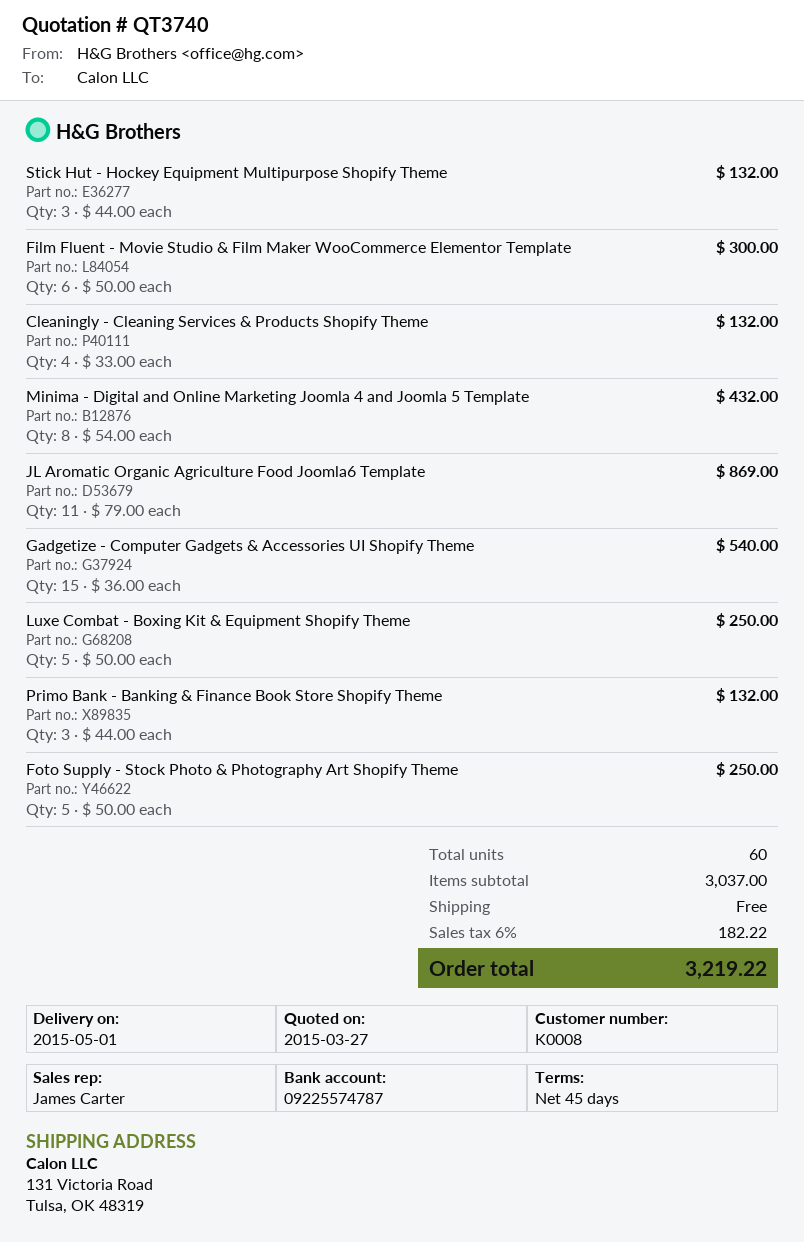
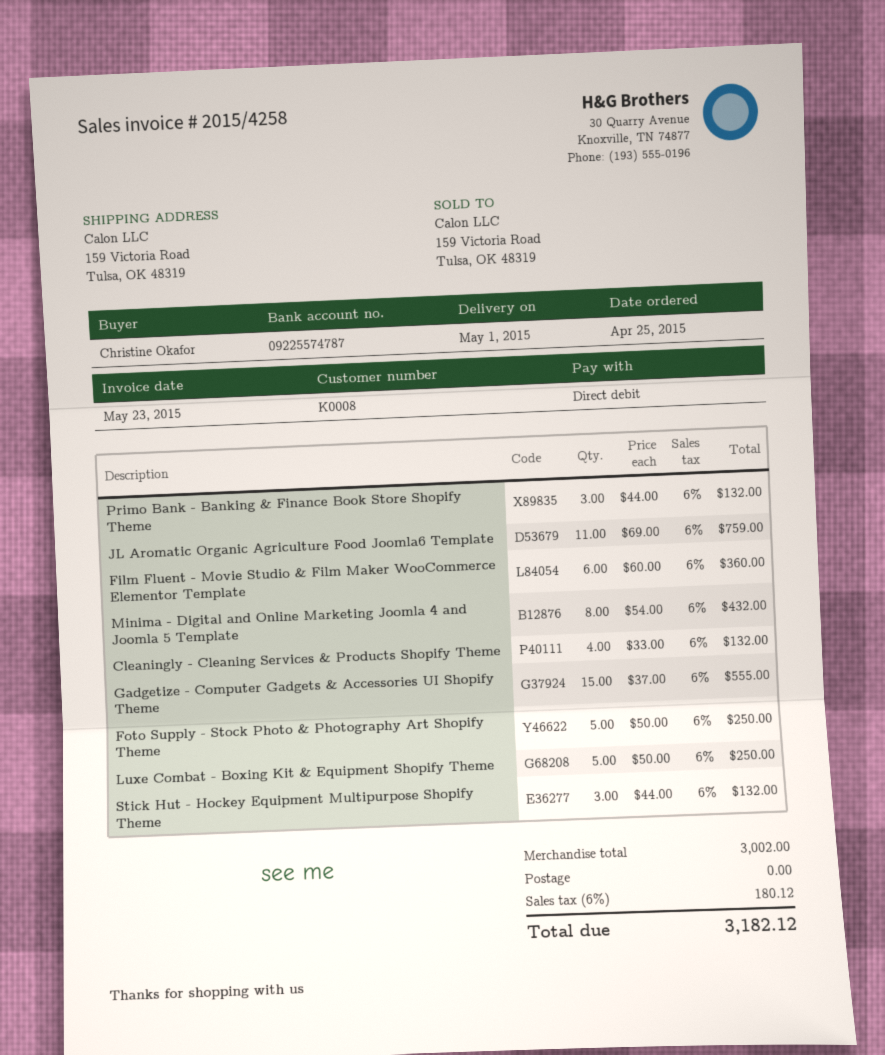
ship to: 131 Victoria Road, Tulsa, OK 48319 -> 159 Victoria Road, Tulsa, OK 48319
Film Fluent - Movie Studio & Film Maker WooCommerce Elementor Template: 6 x 50.00 = 300.00 -> 6 x 60.00 = 360.00
JL Aromatic Organic Agriculture Food Joomla6 Template: 11 x 79.00 = 869.00 -> 11 x 69.00 = 759.00
Gadgetize - Computer Gadgets & Accessories UI Shopify Theme: 15 x 36.00 = 540.00 -> 15 x 37.00 = 555.00
subtotal: 3037.00 -> 3002.00
tax: 6% = 182.22 -> 6% = 180.12
total: 3219.22 -> 3182.12

